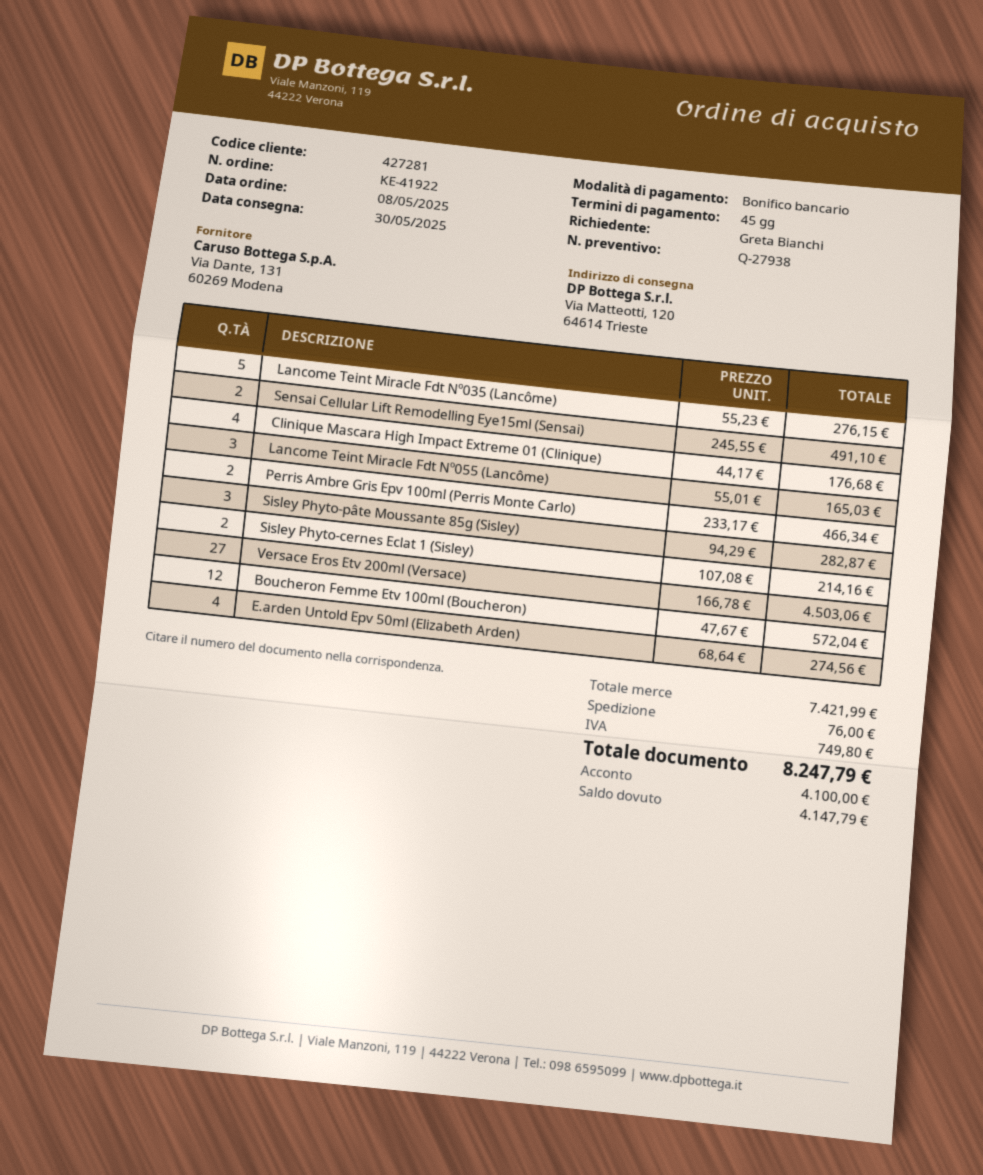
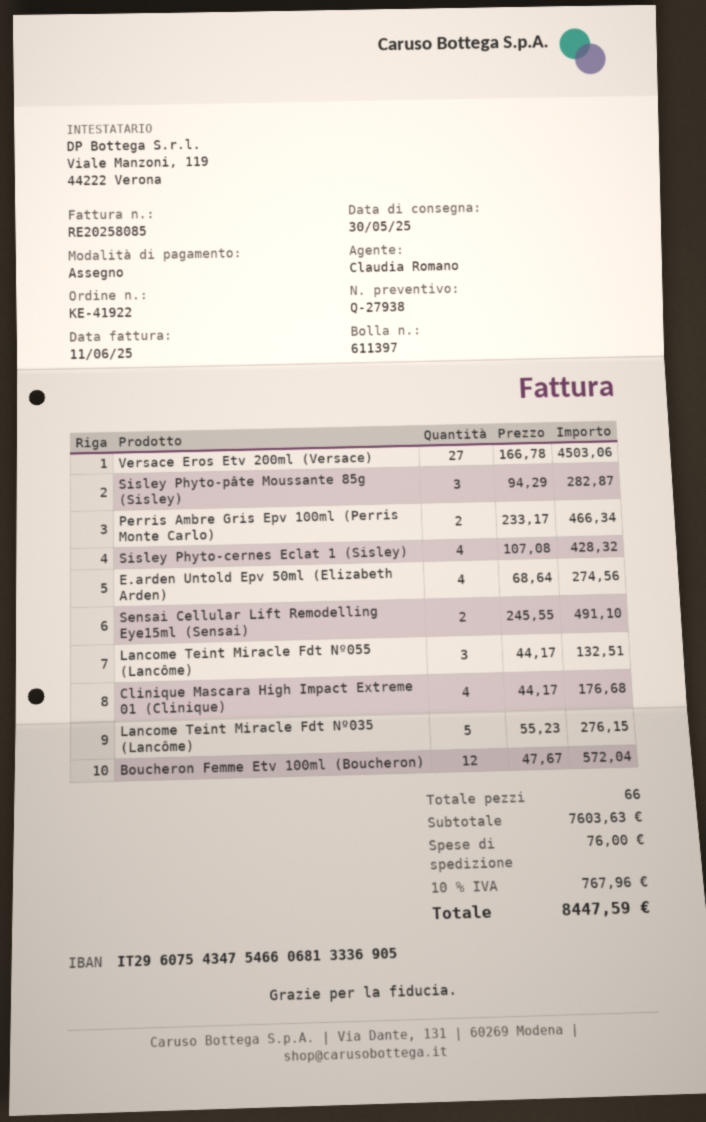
payment method: bank transfer -> cheque
Lancome Teint Miracle Fdt Nº055 (Lancôme): 3 x 55.01 = 165.03 -> 3 x 44.17 = 132.51
Sisley Phyto-cernes Eclat 1 (Sisley): 2 x 107.08 = 214.16 -> 4 x 107.08 = 428.32
subtotal: 7421.99 -> 7603.63
tax: 749.80 -> 767.96
total: 8247.79 -> 8447.59

